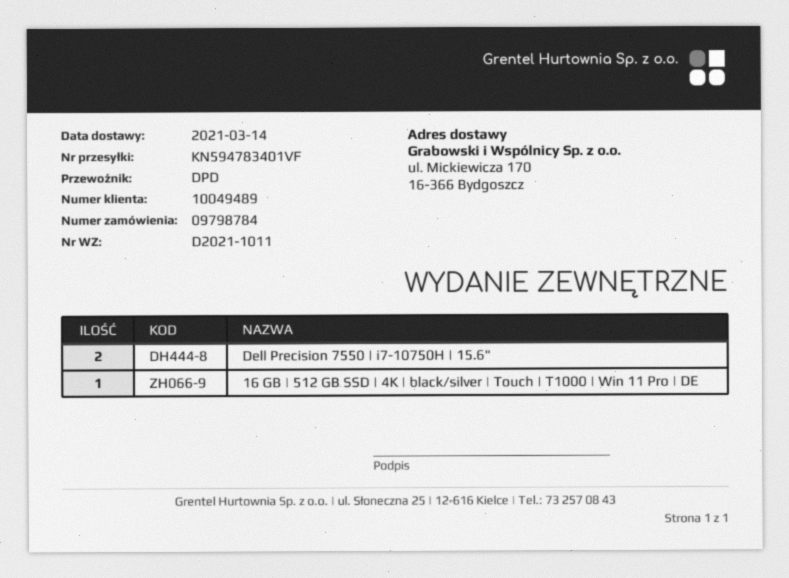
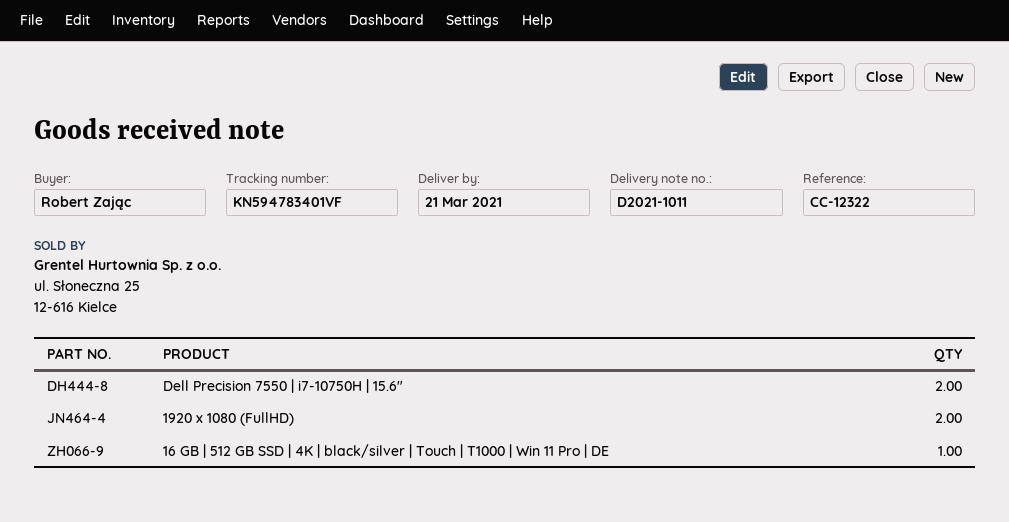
delivery date: 2021-03-14 -> 2021-03-21
1920 x 1080 (FullHD): none -> 2

